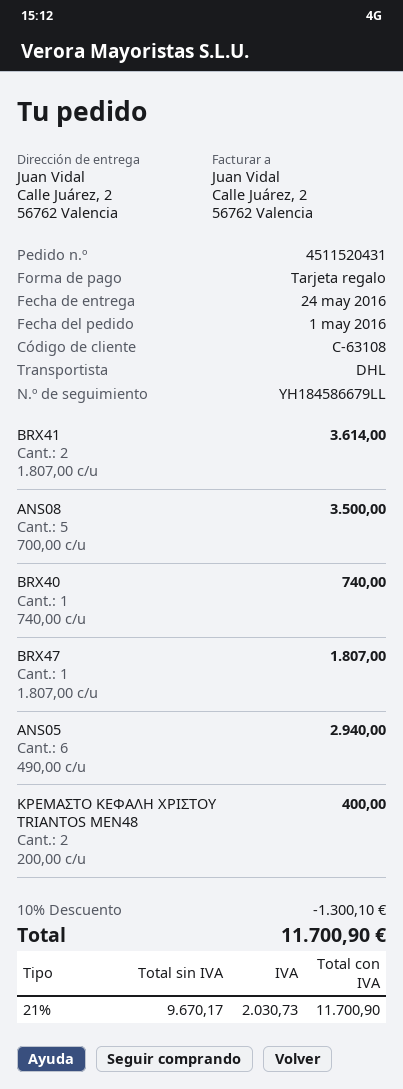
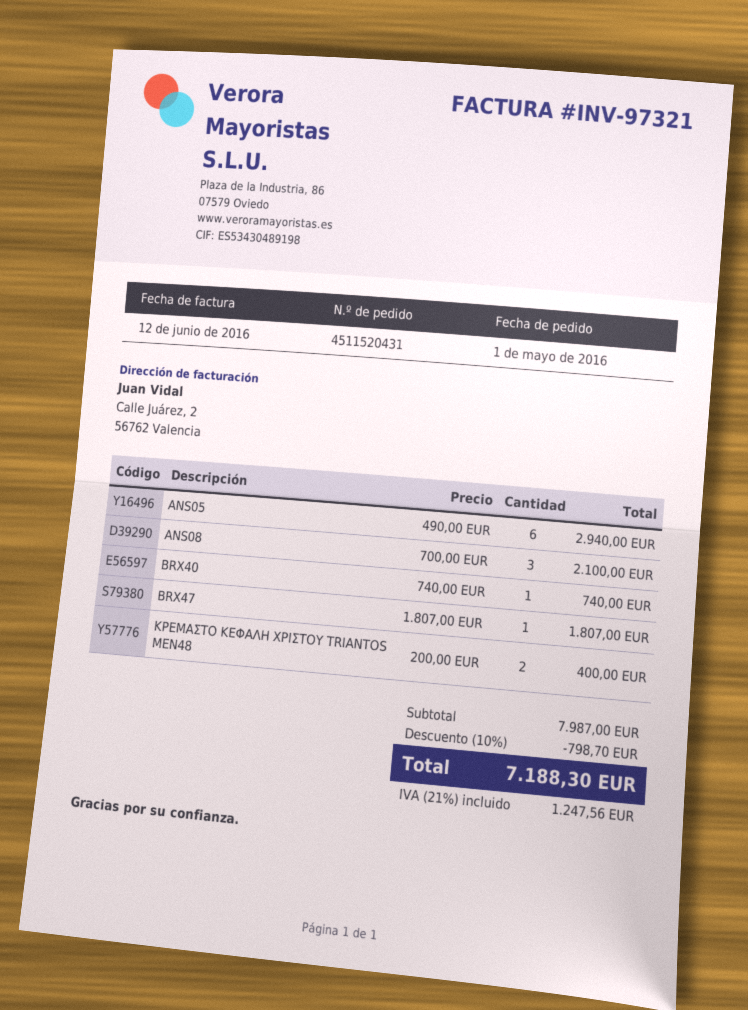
BRX41: 2 x 1807.00 = 3614.00 -> none
ANS08: 5 x 700.00 = 3500.00 -> 3 x 700.00 = 2100.00
discount: 10% = 1300.10 -> 10% = 798.70
tax: 21% = 2030.73 -> 21% = 1247.56
total: 11700.90 -> 7188.30

